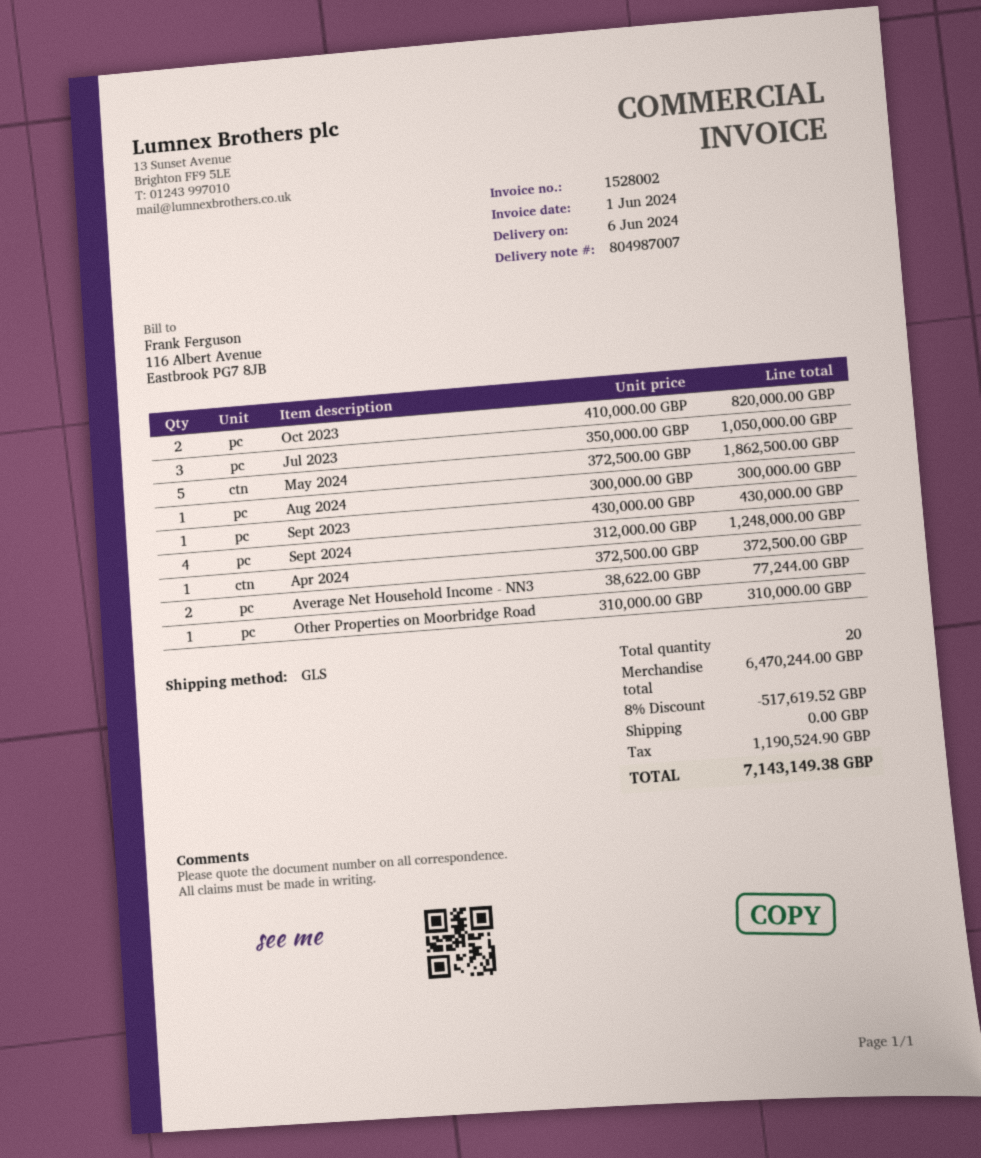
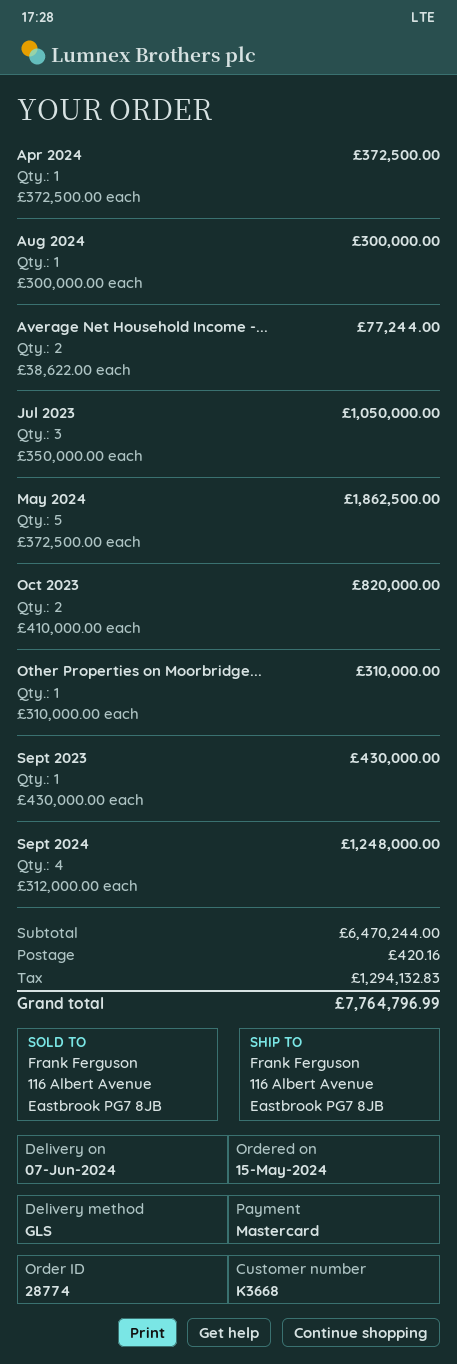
delivery date: 2024-06-06 -> 2024-06-07
discount: 8% = 517619.52 -> none
shipping: 0.00 -> 420.16
tax: 1190524.90 -> 1294132.83
total: 7143149.38 -> 7764796.99

